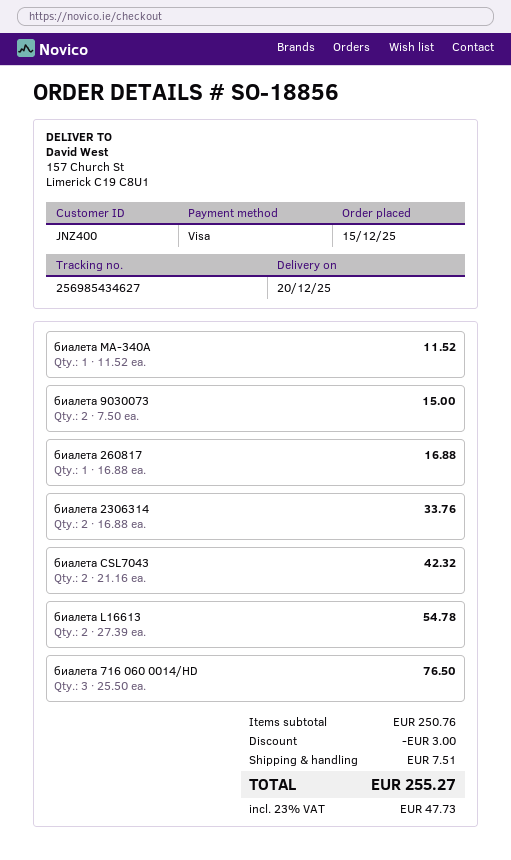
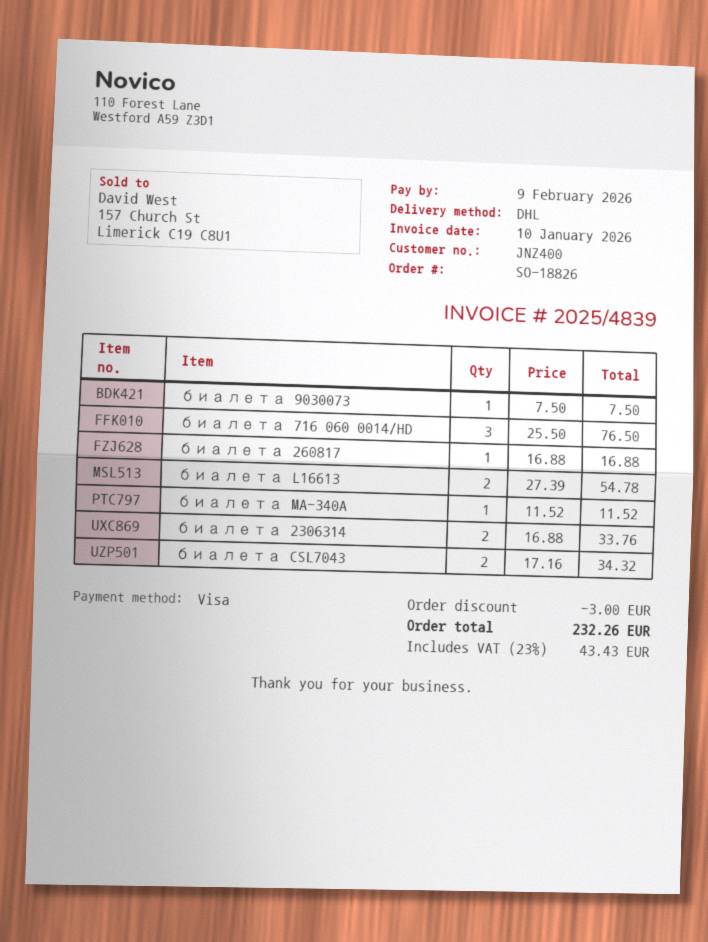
order number: SO-18856 -> SO-18826
биалета 9030073: 2 x 7.50 = 15.00 -> 1 x 7.50 = 7.50
биалета CSL7043: 2 x 21.16 = 42.32 -> 2 x 17.16 = 34.32
shipping: 7.51 -> none
tax: 23% = 47.73 -> 23% = 43.43
total: 255.27 -> 232.26

